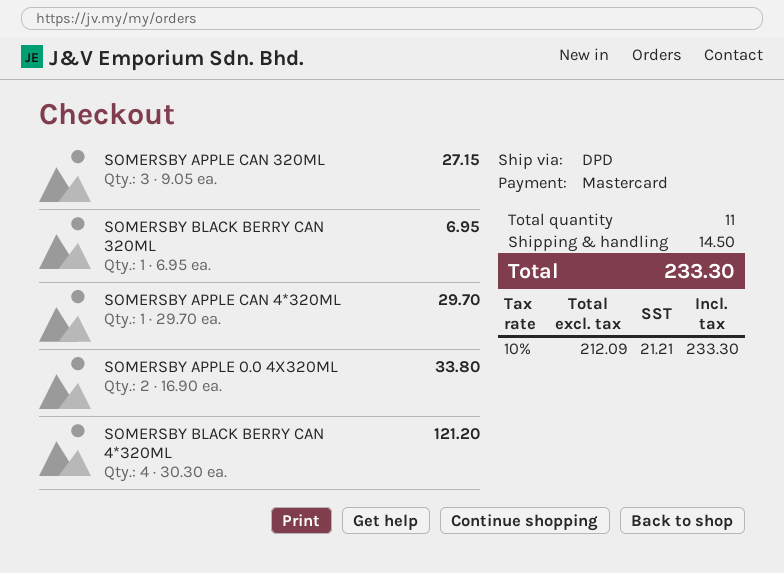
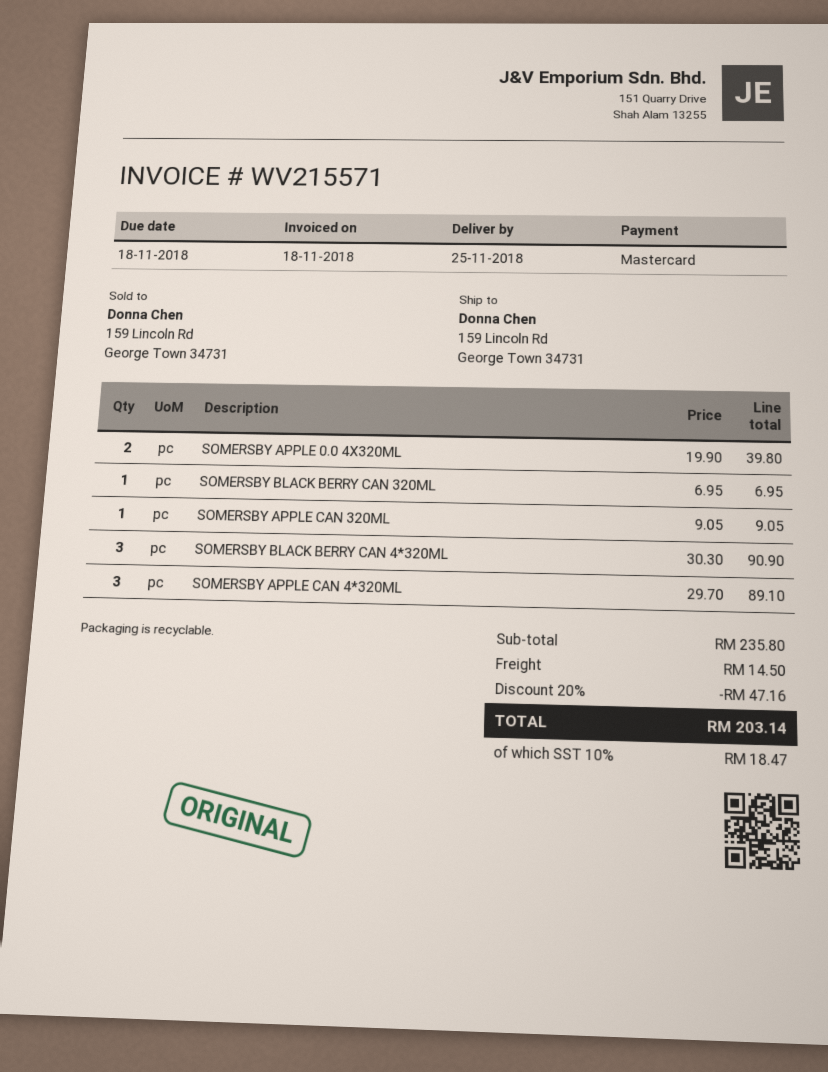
SOMERSBY APPLE CAN 320ML: 3 x 9.05 = 27.15 -> 1 x 9.05 = 9.05
SOMERSBY APPLE CAN 4*320ML: 1 x 29.70 = 29.70 -> 3 x 29.70 = 89.10
SOMERSBY APPLE 0.0 4X320ML: 2 x 16.90 = 33.80 -> 2 x 19.90 = 39.80
SOMERSBY BLACK BERRY CAN 4*320ML: 4 x 30.30 = 121.20 -> 3 x 30.30 = 90.90
discount: none -> 20% = 47.16
tax: 10% = 21.21 -> 10% = 18.47
total: 233.30 -> 203.14

